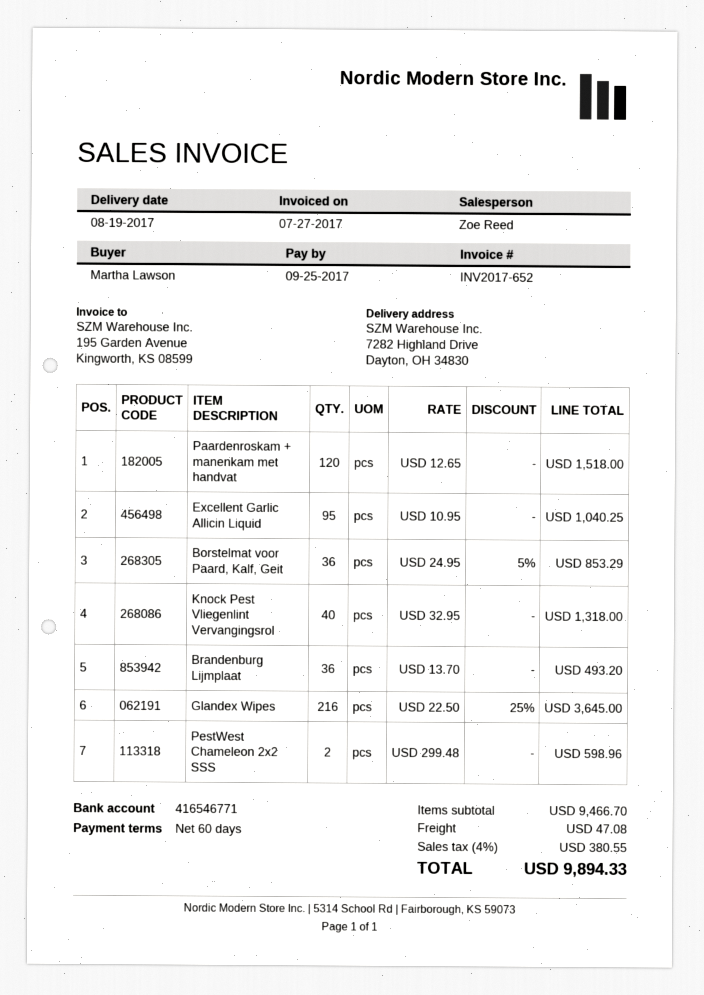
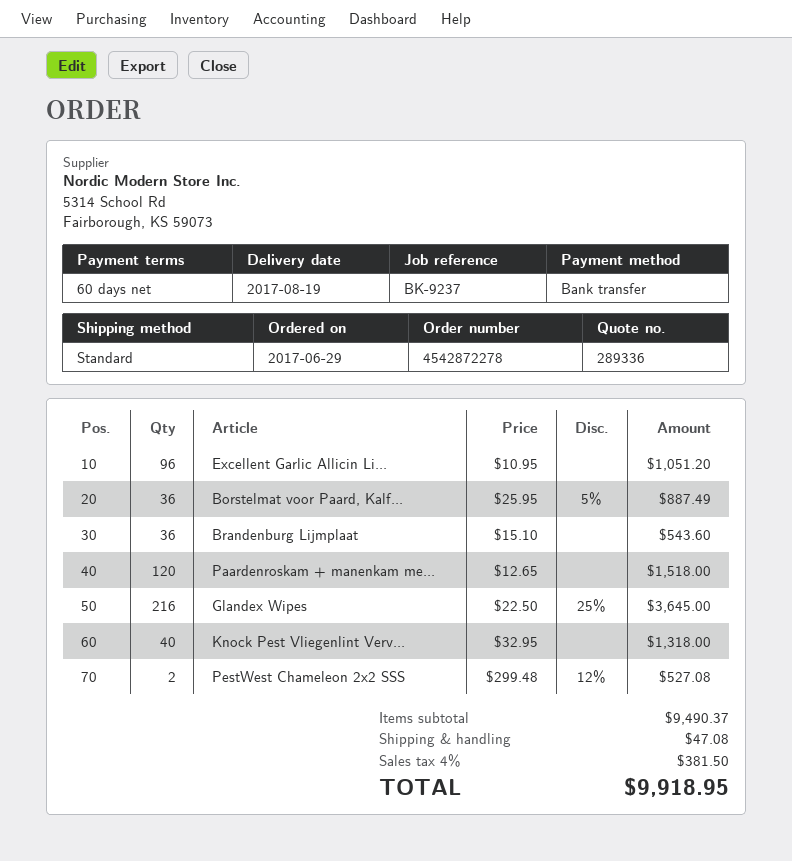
Excellent Garlic Allicin Liquid: 95 x 10.95 = 1040.25 -> 96 x 10.95 = 1051.20
Borstelmat voor Paard, Kalf, Geit: 36 x 24.95 - 5% = 853.29 -> 36 x 25.95 - 5% = 887.49
Brandenburg Lijmplaat: 36 x 13.70 = 493.20 -> 36 x 15.10 = 543.60
PestWest Chameleon 2x2 SSS: 2 x 299.48 = 598.96 -> 2 x 299.48 - 12% = 527.08
subtotal: 9466.70 -> 9490.37
tax: 4% = 380.55 -> 4% = 381.50
total: 9894.33 -> 9918.95

